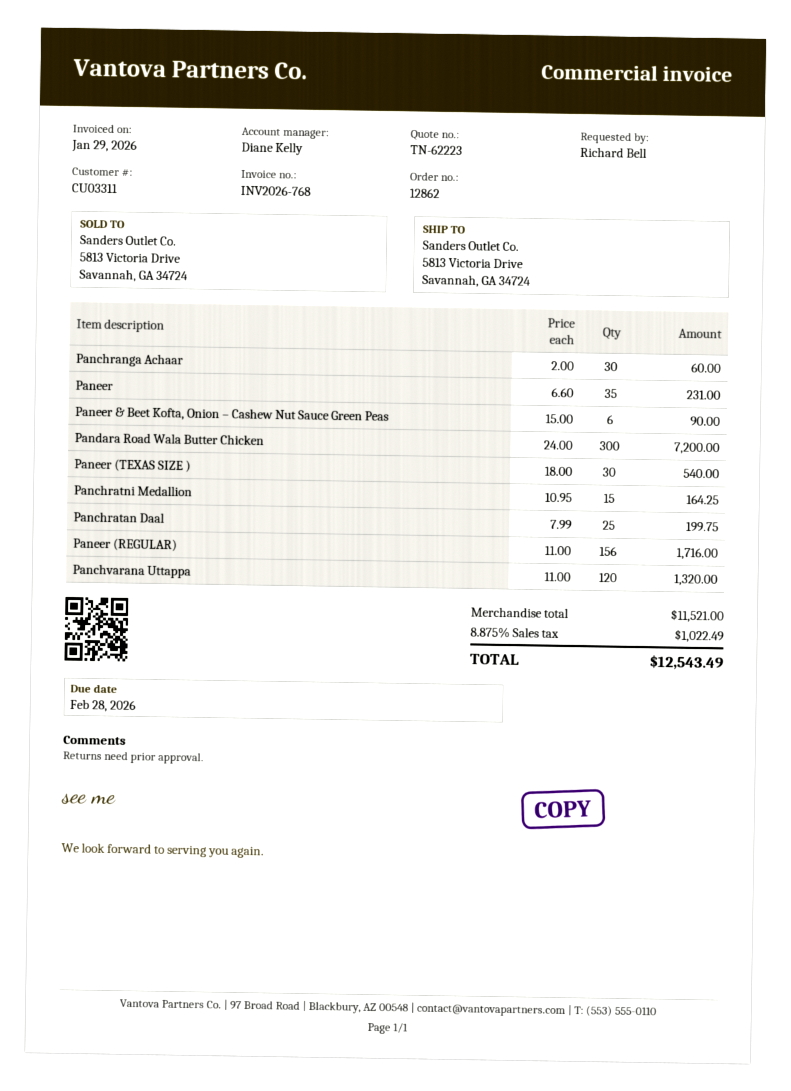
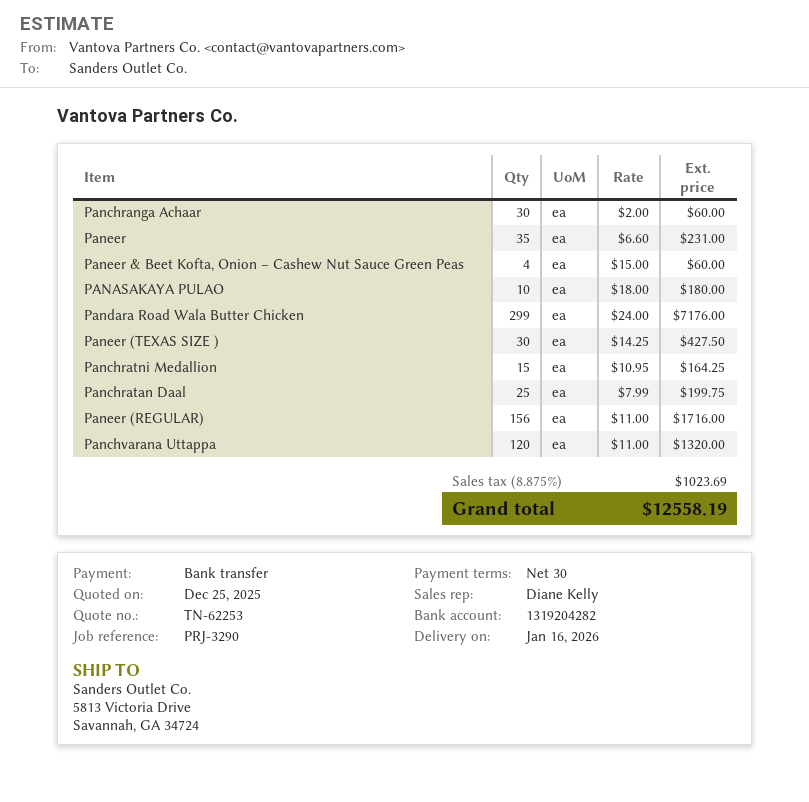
quote number: TN-62223 -> TN-62253
Paneer & Beet Kofta, Onion – Cashew Nut Sauce Green Peas: 6 x 15.00 = 90.00 -> 4 x 15.00 = 60.00
Pandara Road Wala Butter Chicken: 300 x 24.00 = 7200.00 -> 299 x 24.00 = 7176.00
Paneer (TEXAS SIZE ): 30 x 18.00 = 540.00 -> 30 x 14.25 = 427.50
PANASAKAYA PULAO: none -> 10 x 18.00 = 180.00
tax: 8.875% = 1022.49 -> 8.875% = 1023.69
total: 12543.49 -> 12558.19

